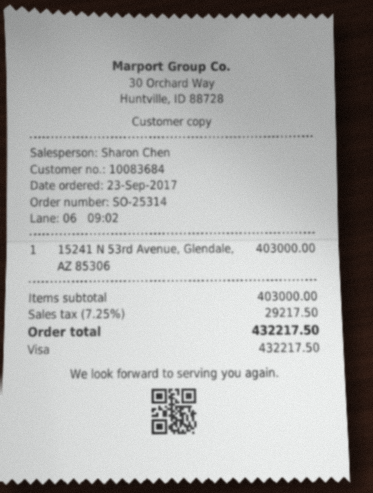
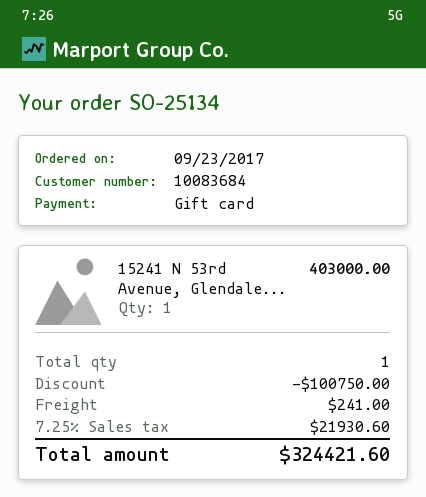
order number: SO-25314 -> SO-25134
payment method: Visa -> gift card
discount: none -> 100750.00
shipping: none -> 241.00
tax: 7.25% = 29217.50 -> 7.25% = 21930.60
total: 432217.50 -> 324421.60

